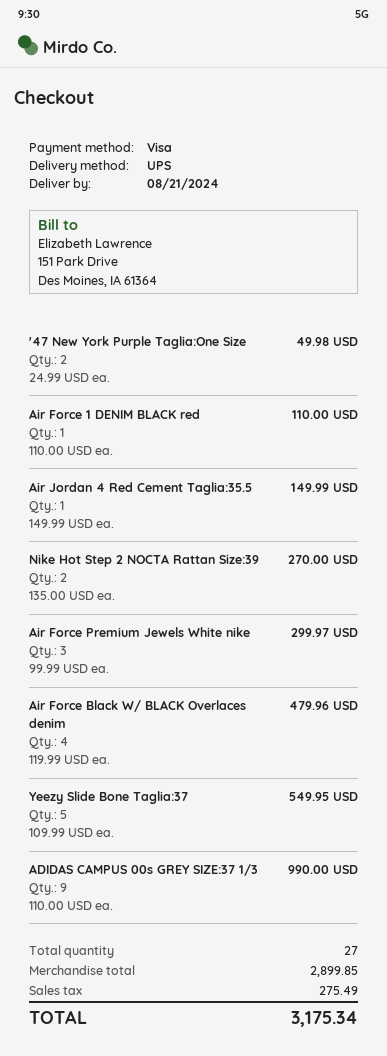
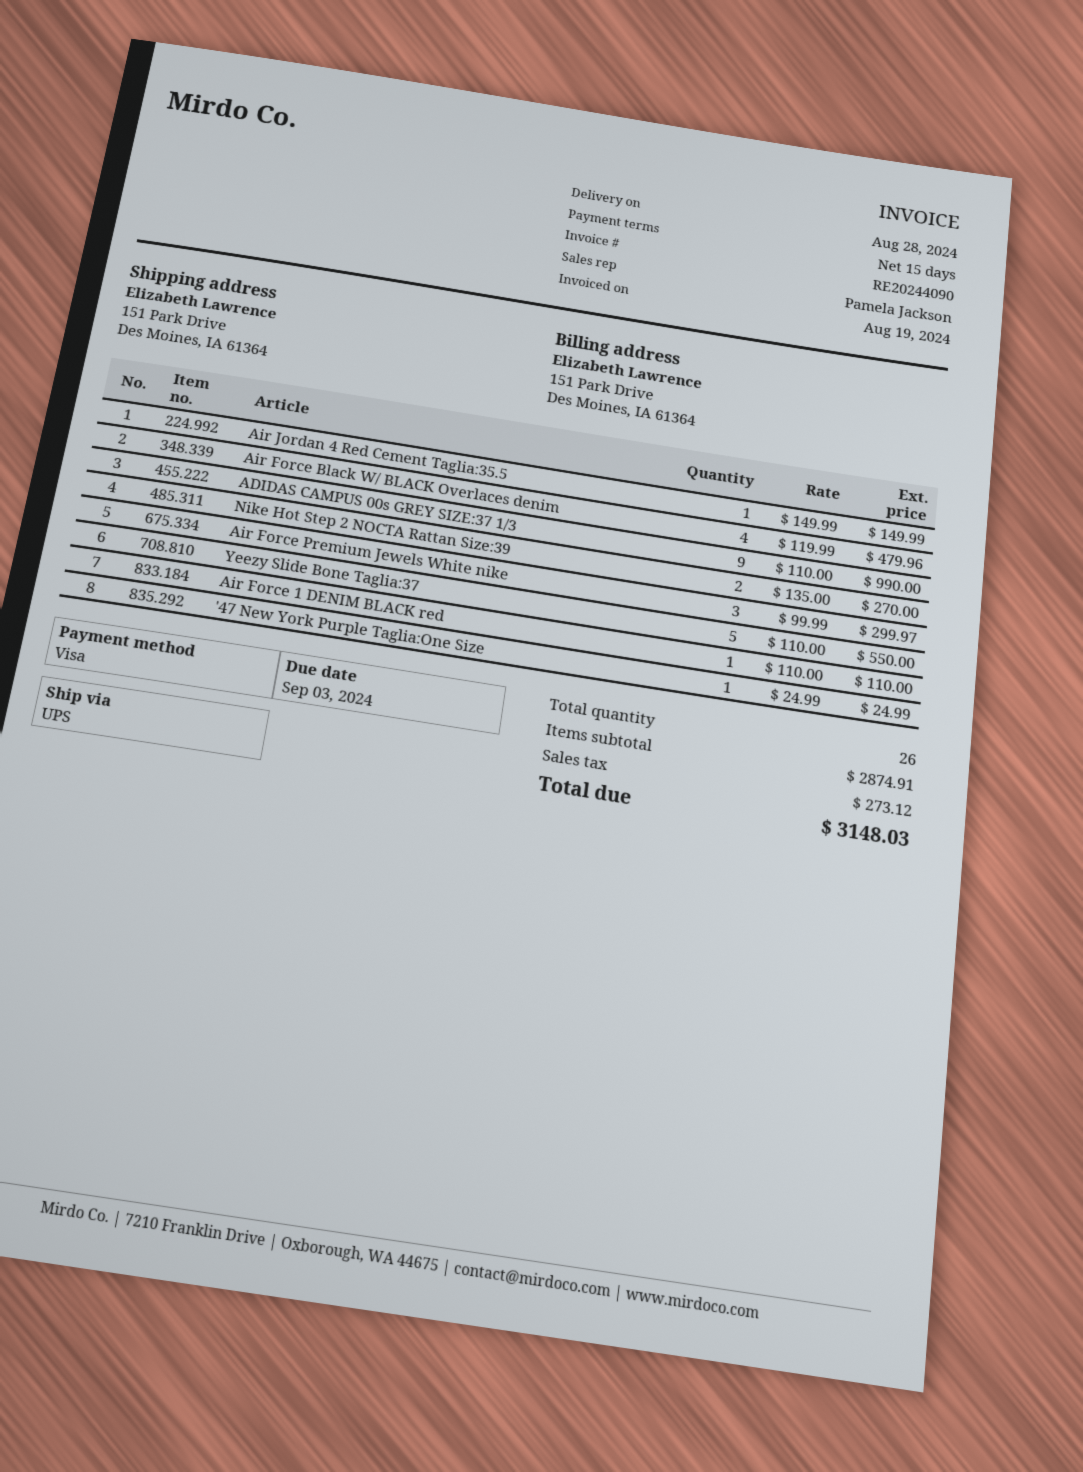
delivery date: 2024-08-21 -> 2024-08-28
'47 New York Purple Taglia:One Size: 2 x 24.99 = 49.98 -> 1 x 24.99 = 24.99
Yeezy Slide Bone Taglia:37: 5 x 109.99 = 549.95 -> 5 x 110.00 = 550.00
total quantity: 27 -> 26
subtotal: 2899.85 -> 2874.91
tax: 275.49 -> 273.12
total: 3175.34 -> 3148.03

